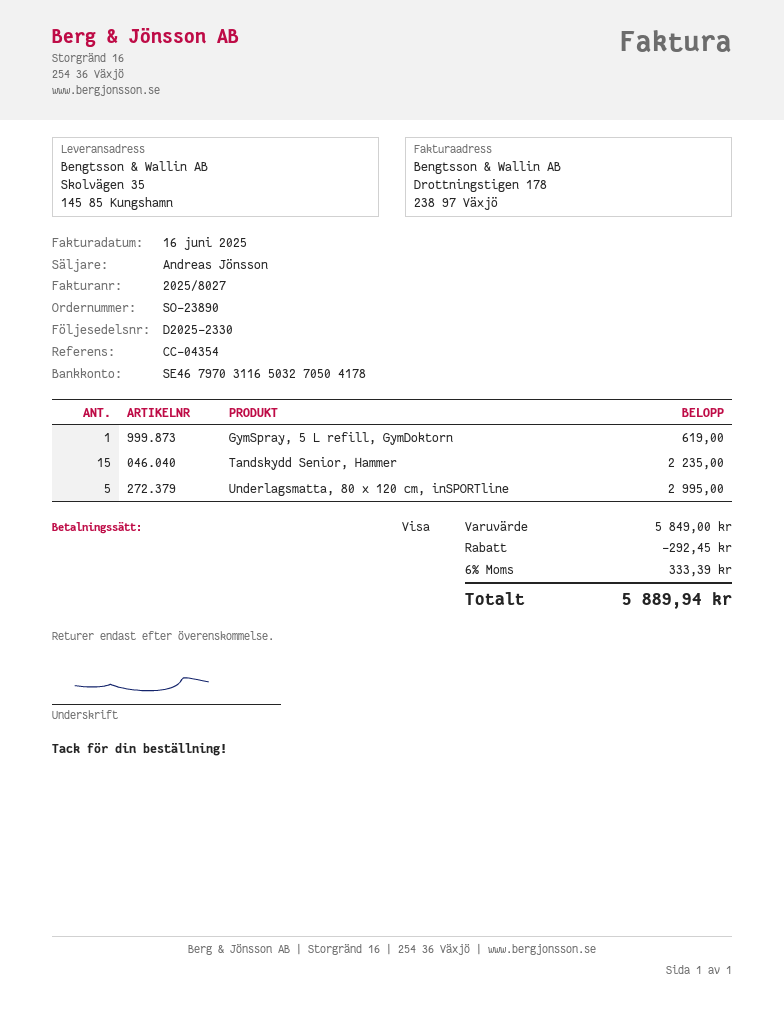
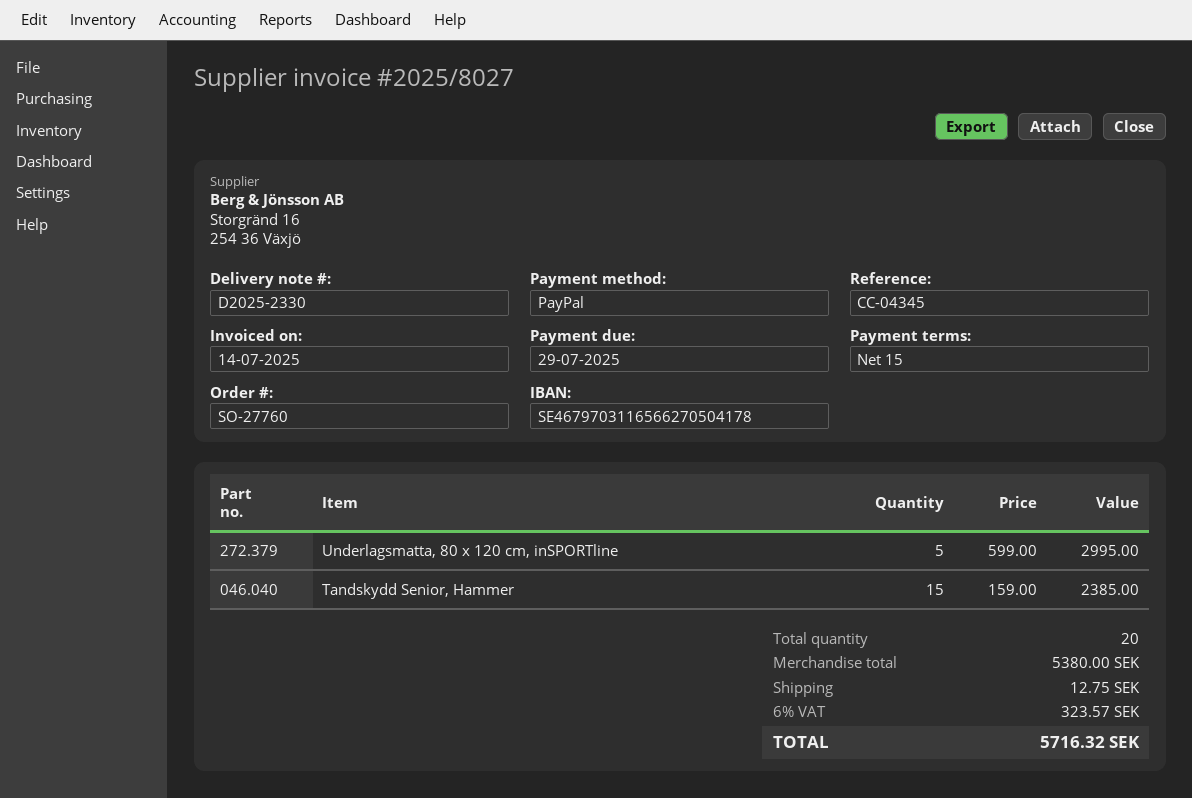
order number: SO-23890 -> SO-27760
invoice date: 2025-06-16 -> 2025-07-14
reference: CC-04354 -> CC-04345
payment method: Visa -> PayPal
bank account: SE4679703116503270504178 -> SE4679703116566270504178
GymSpray, 5 L refill, GymDoktorn: 1 for 619.00 -> none
Tandskydd Senior, Hammer: 15 for 2235.00 -> 15 for 2385.00
subtotal: 5849.00 -> 5380.00
discount: 292.45 -> none
shipping: none -> 12.75
tax: 6% = 333.39 -> 6% = 323.57
total: 5889.94 -> 5716.32

